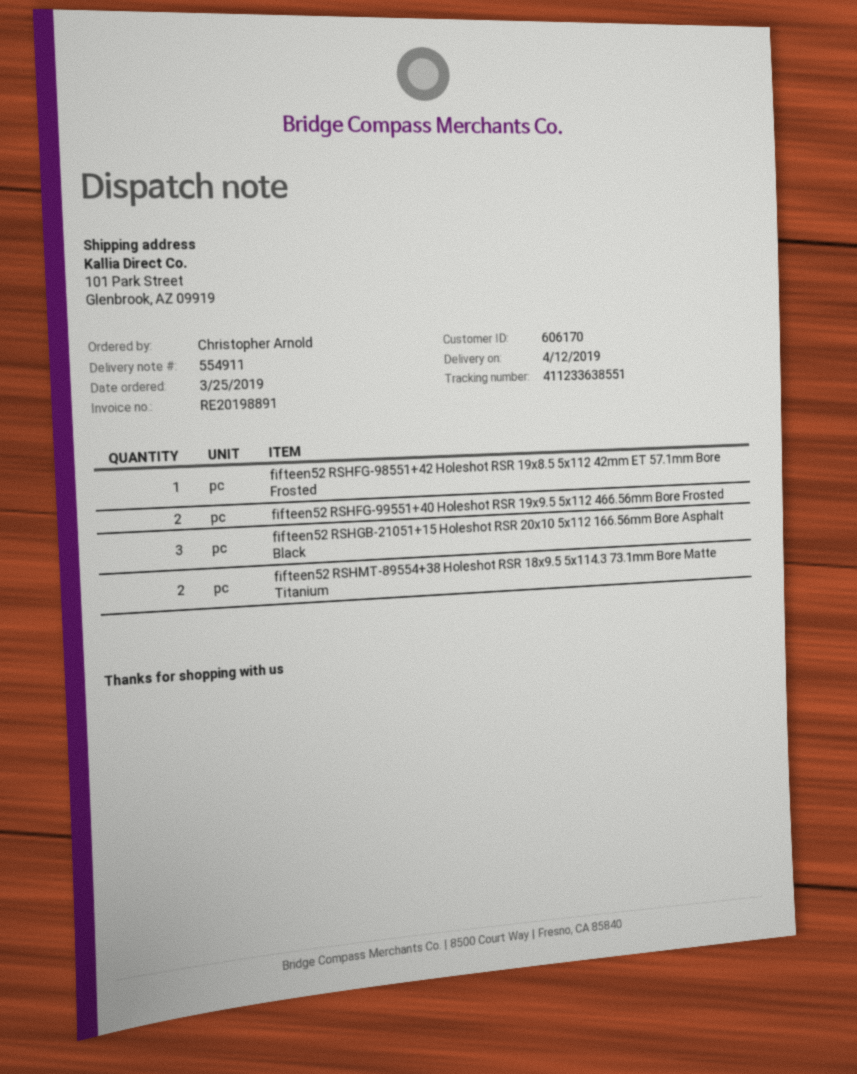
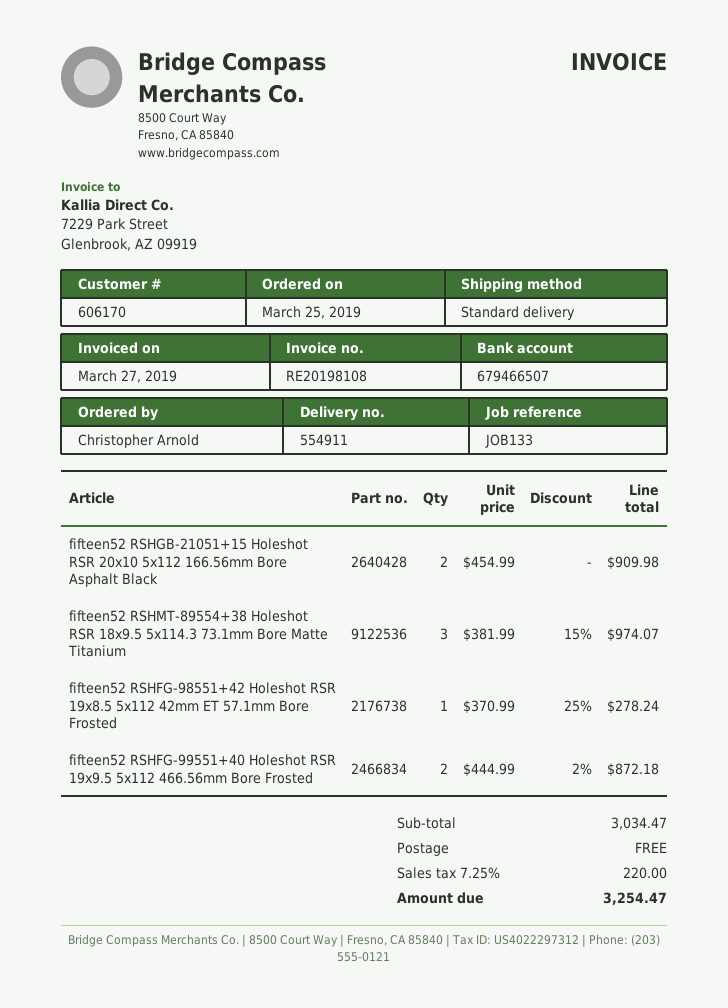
invoice number: RE20198891 -> RE20198108
fifteen52 RSHGB-21051+15 Holeshot RSR 20x10 5x112 166.56mm Bore Asphalt Black: 3 -> 2
fifteen52 RSHMT-89554+38 Holeshot RSR 18x9.5 5x114.3 73.1mm Bore Matte Titanium: 2 -> 3

